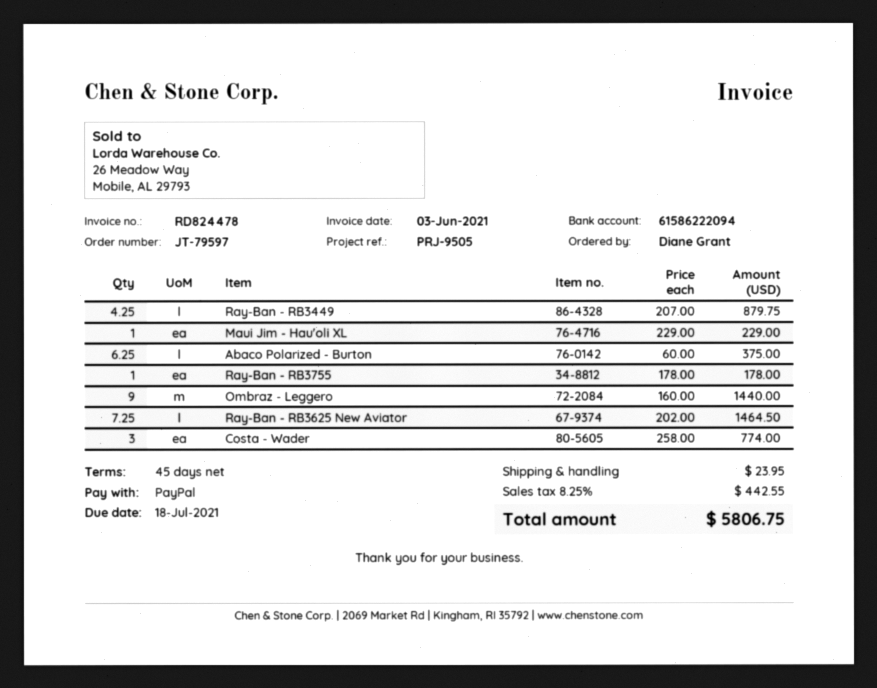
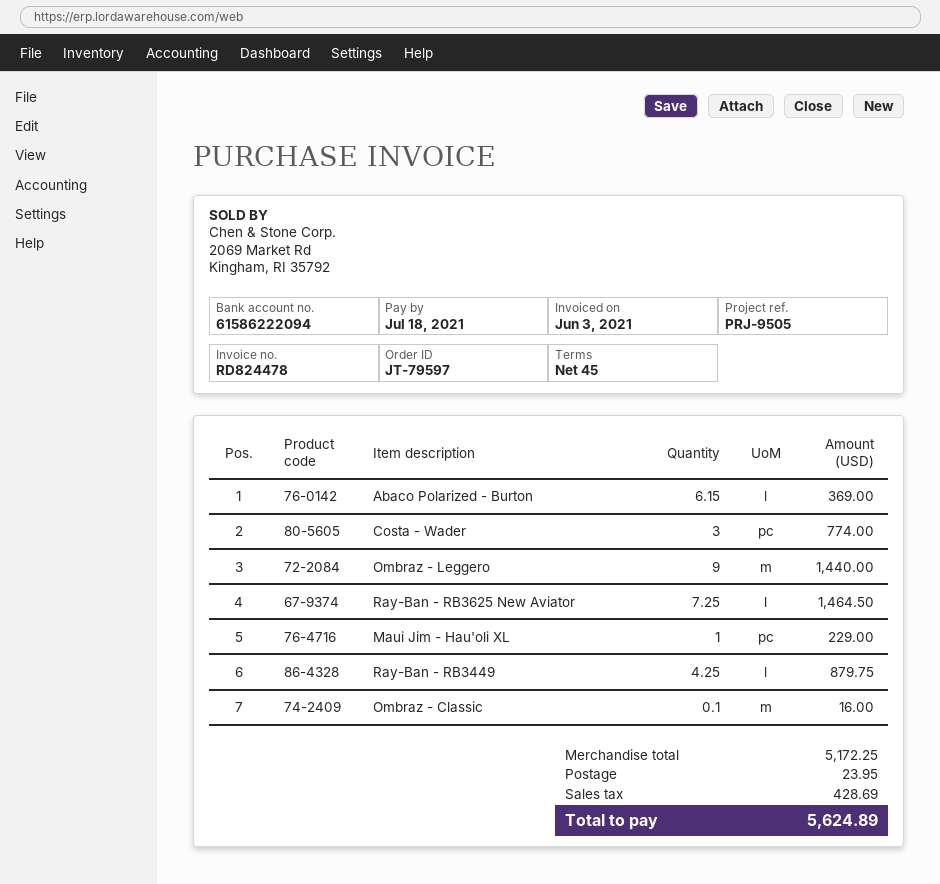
Abaco Polarized - Burton: 6.25 for 375.00 -> 6.15 for 369.00
Ray-Ban - RB3755: 1 for 178.00 -> none
Ombraz - Classic: none -> 0.1 for 16.00
tax: 442.55 -> 428.69
total: 5806.75 -> 5624.89

